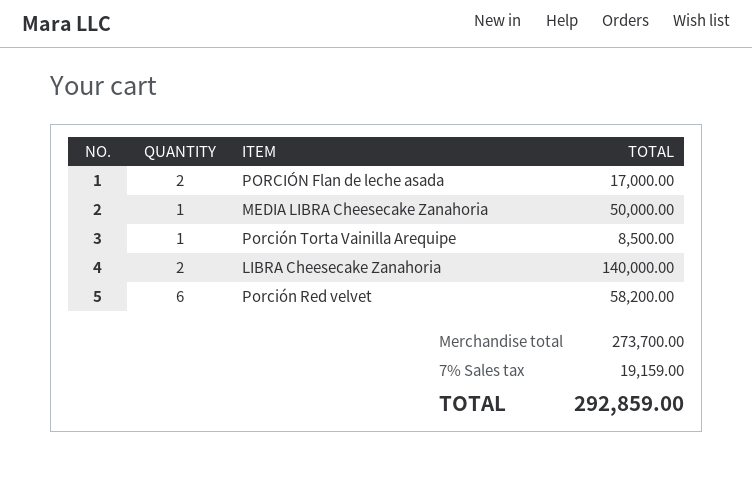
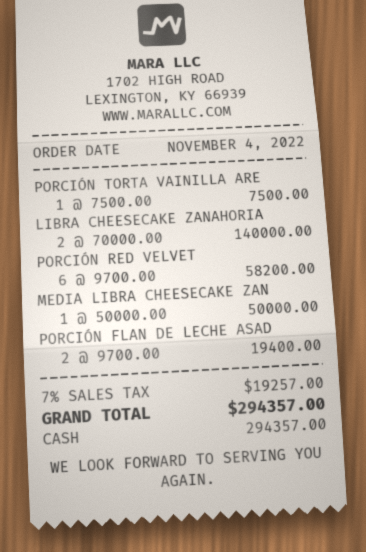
PORCIÓN Flan de leche asada: 2 for 17000.00 -> 2 for 19400.00
Porción Torta Vainilla Arequipe: 1 for 8500.00 -> 1 for 7500.00
tax: 7% = 19159.00 -> 7% = 19257.00
total: 292859.00 -> 294357.00

